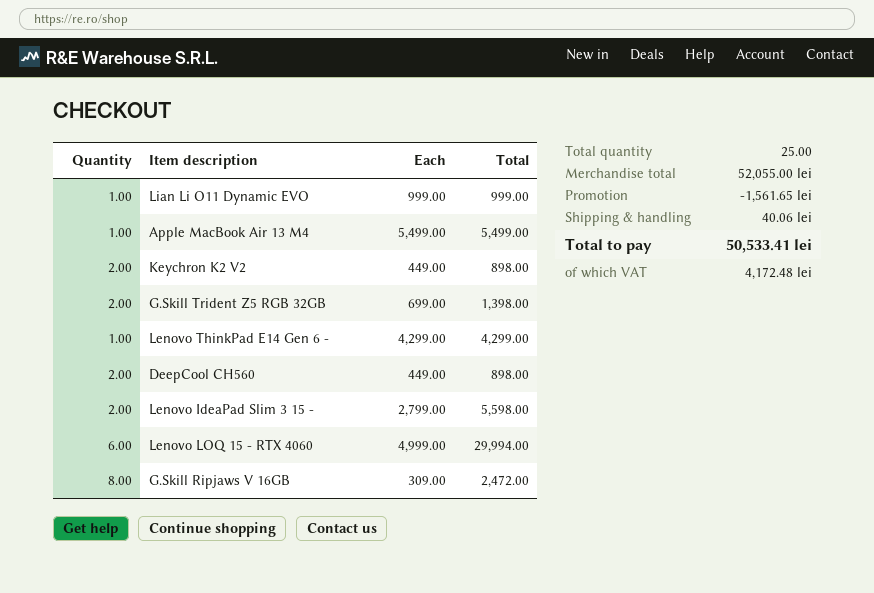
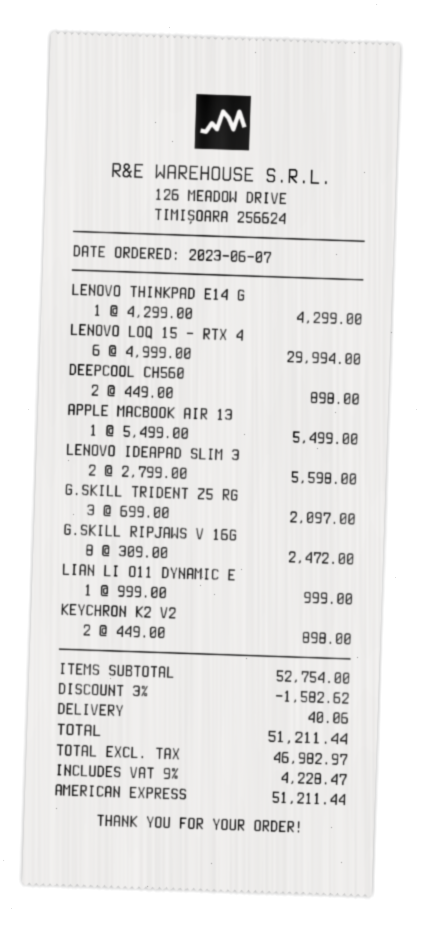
G.Skill Trident Z5 RGB 32GB: 2 x 699.00 = 1398.00 -> 3 x 699.00 = 2097.00
subtotal: 52055.00 -> 52754.00
discount: 1561.65 -> 1582.62
tax: 4172.48 -> 4228.47
total: 50533.41 -> 51211.44

